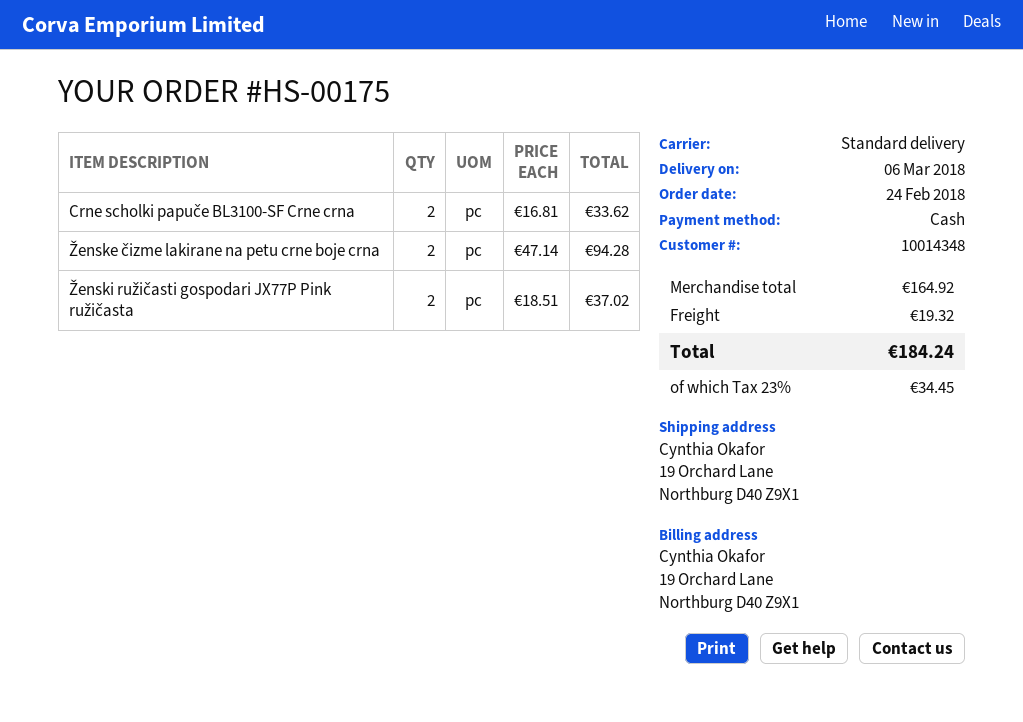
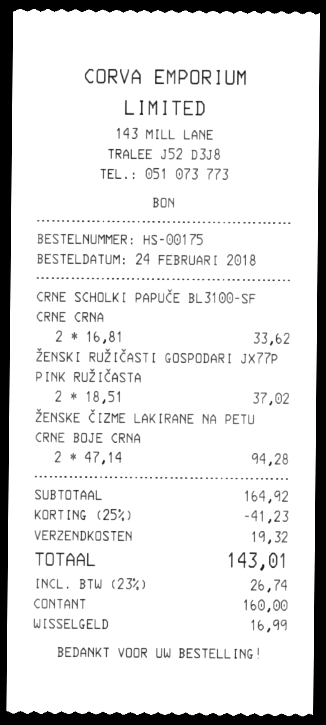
discount: none -> 25% = 41.23
tax: 23% = 34.45 -> 23% = 26.74
total: 184.24 -> 143.01

